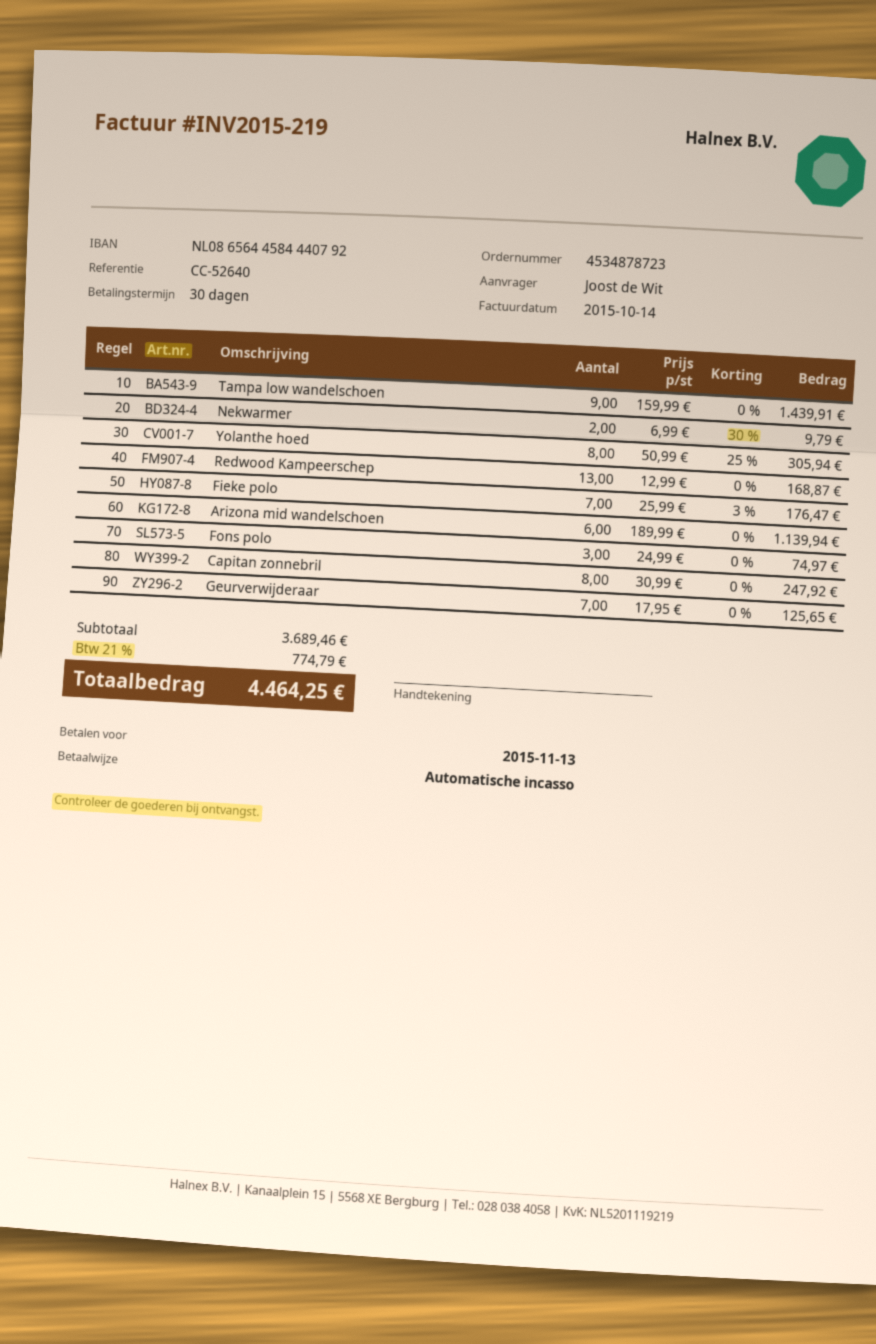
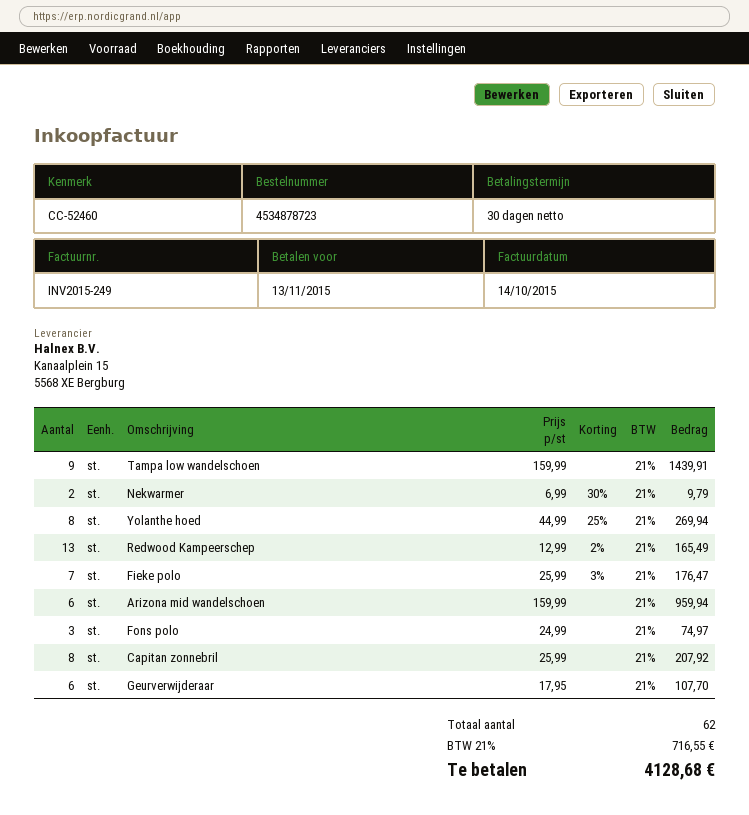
invoice number: INV2015-219 -> INV2015-249
reference: CC-52640 -> CC-52460
Yolanthe hoed: 8 x 50.99 - 25% = 305.94 -> 8 x 44.99 - 25% = 269.94
Redwood Kampeerschep: 13 x 12.99 = 168.87 -> 13 x 12.99 - 2% = 165.49
Arizona mid wandelschoen: 6 x 189.99 = 1139.94 -> 6 x 159.99 = 959.94
Capitan zonnebril: 8 x 30.99 = 247.92 -> 8 x 25.99 = 207.92
Geurverwijderaar: 7 x 17.95 = 125.65 -> 6 x 17.95 = 107.70
tax: 21% = 774.79 -> 21% = 716.55
total: 4464.25 -> 4128.68

